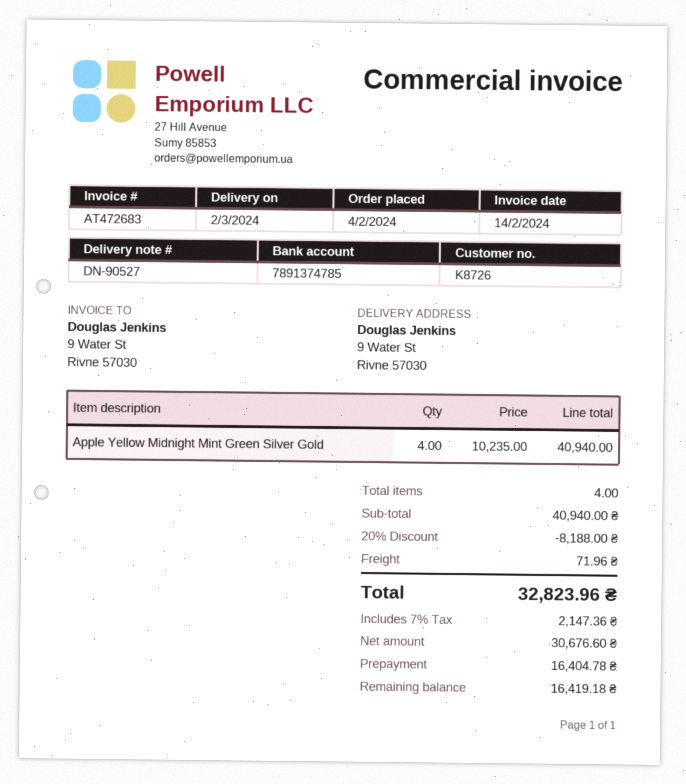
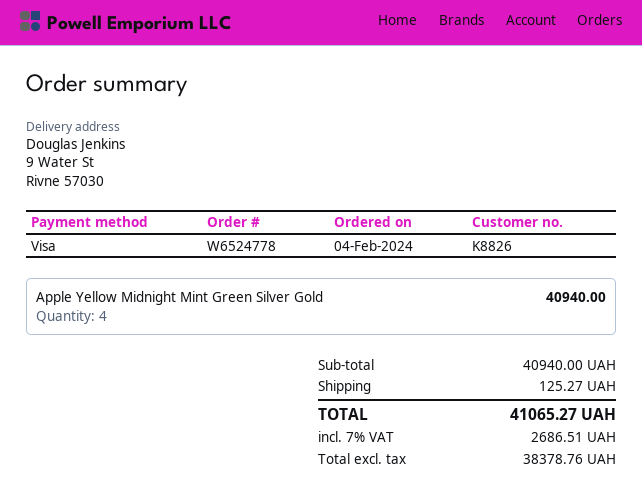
customer number: K8726 -> K8826
discount: 20% = 8188.00 -> none
shipping: 71.96 -> 125.27
net: 30676.60 -> 38378.76
tax: 7% = 2147.36 -> 7% = 2686.51
total: 32823.96 -> 41065.27

